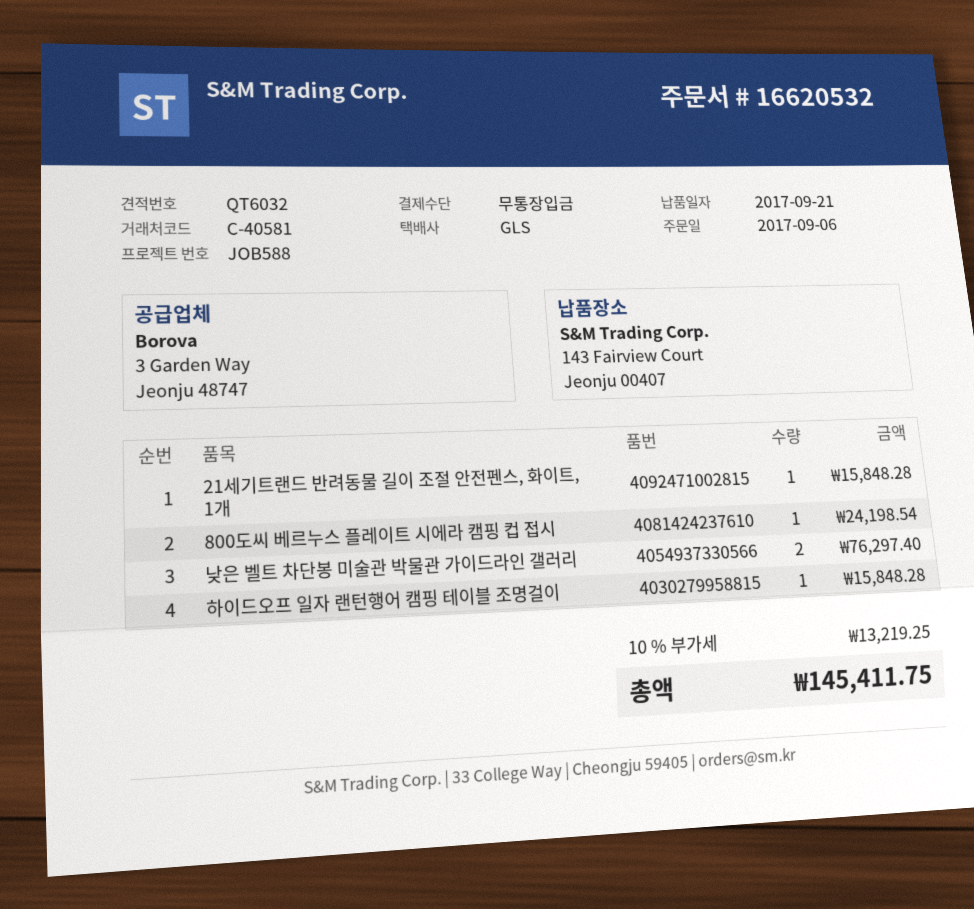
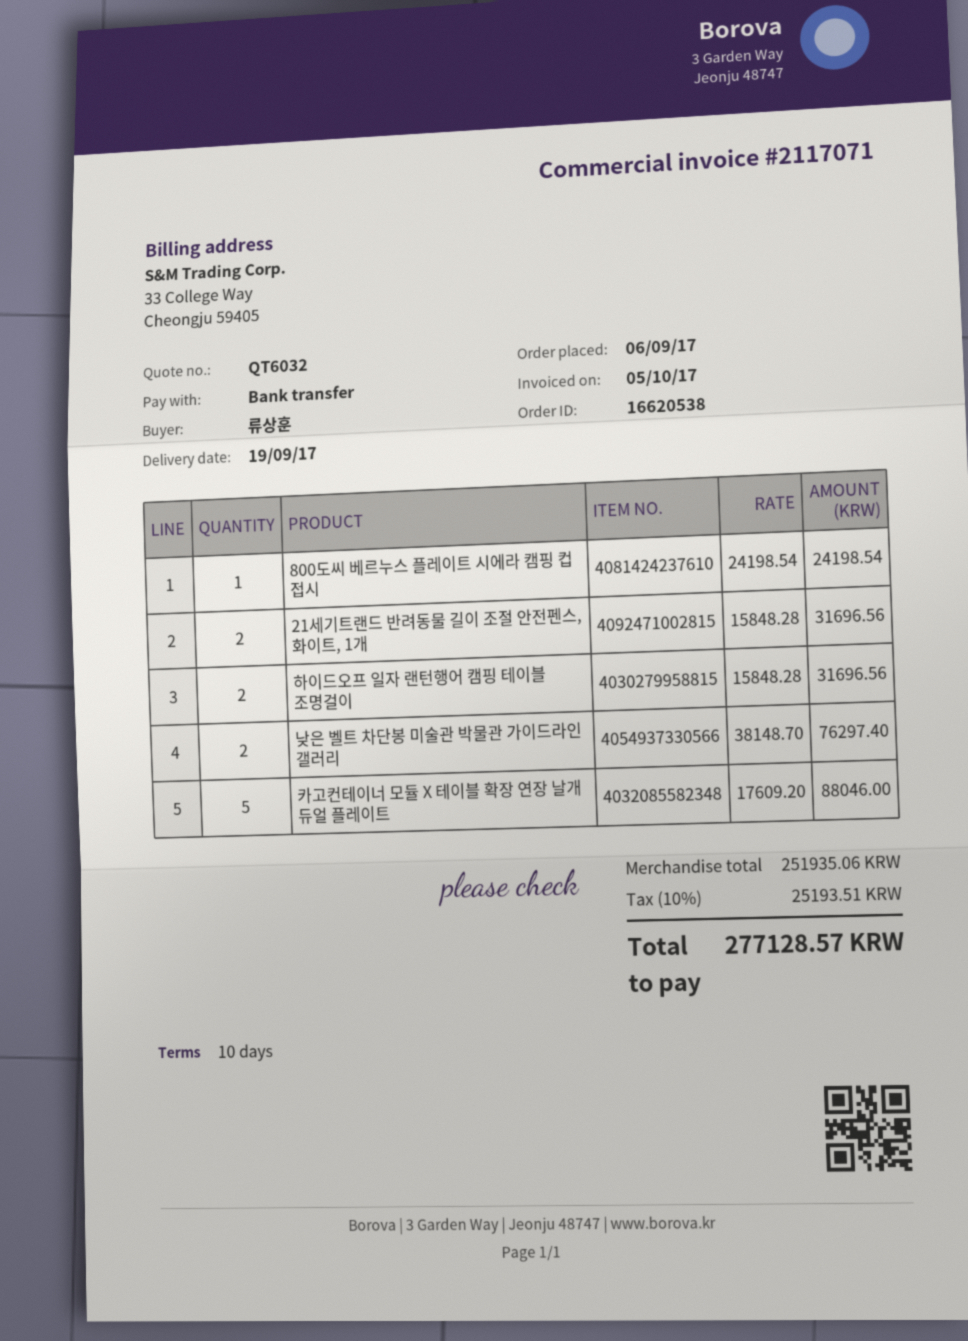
order number: 16620532 -> 16620538
delivery date: 2017-09-21 -> 2017-09-19
21세기트랜드 반려동물 길이 조절 안전펜스, 화이트, 1개: 1 for 15848.28 -> 2 for 31696.56
하이드오프 일자 랜턴행어 캠핑 테이블 조명걸이: 1 for 15848.28 -> 2 for 31696.56
카고컨테이너 모듈 X 테이블 확장 연장 날개 듀얼 플레이트: none -> 5 for 88046.00
tax: 10% = 13219.25 -> 10% = 25193.51
total: 145411.75 -> 277128.57

